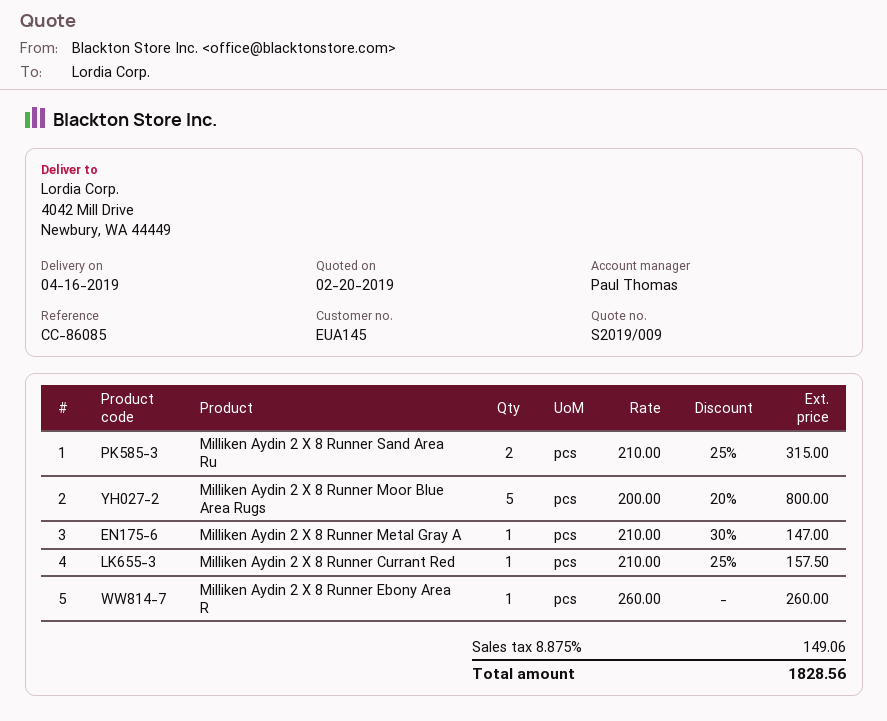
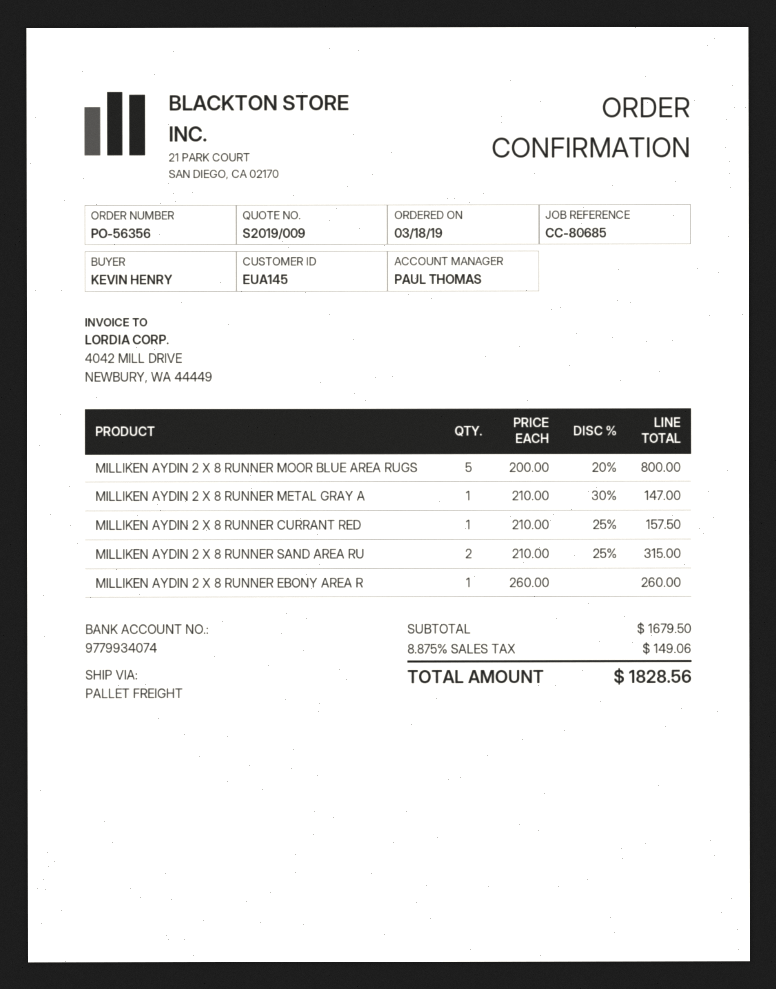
reference: CC-86085 -> CC-80685

